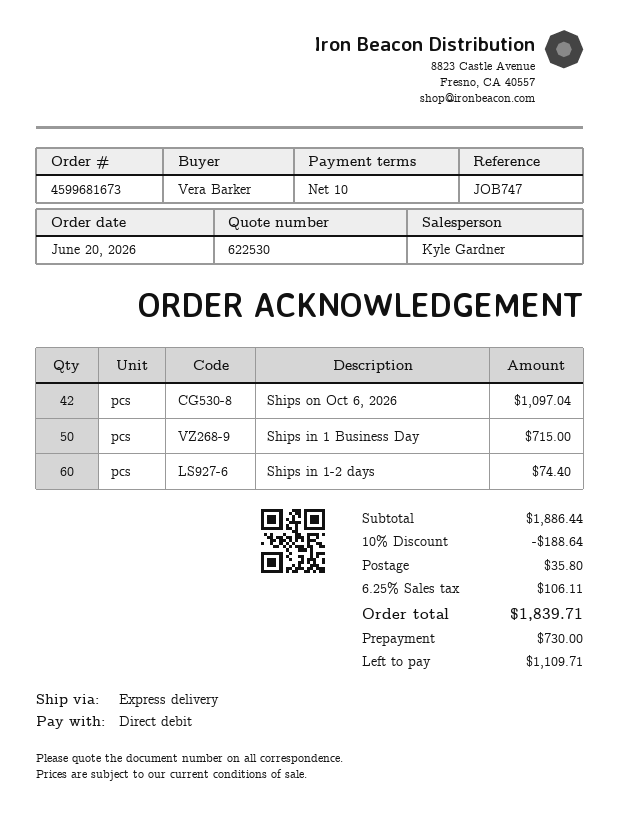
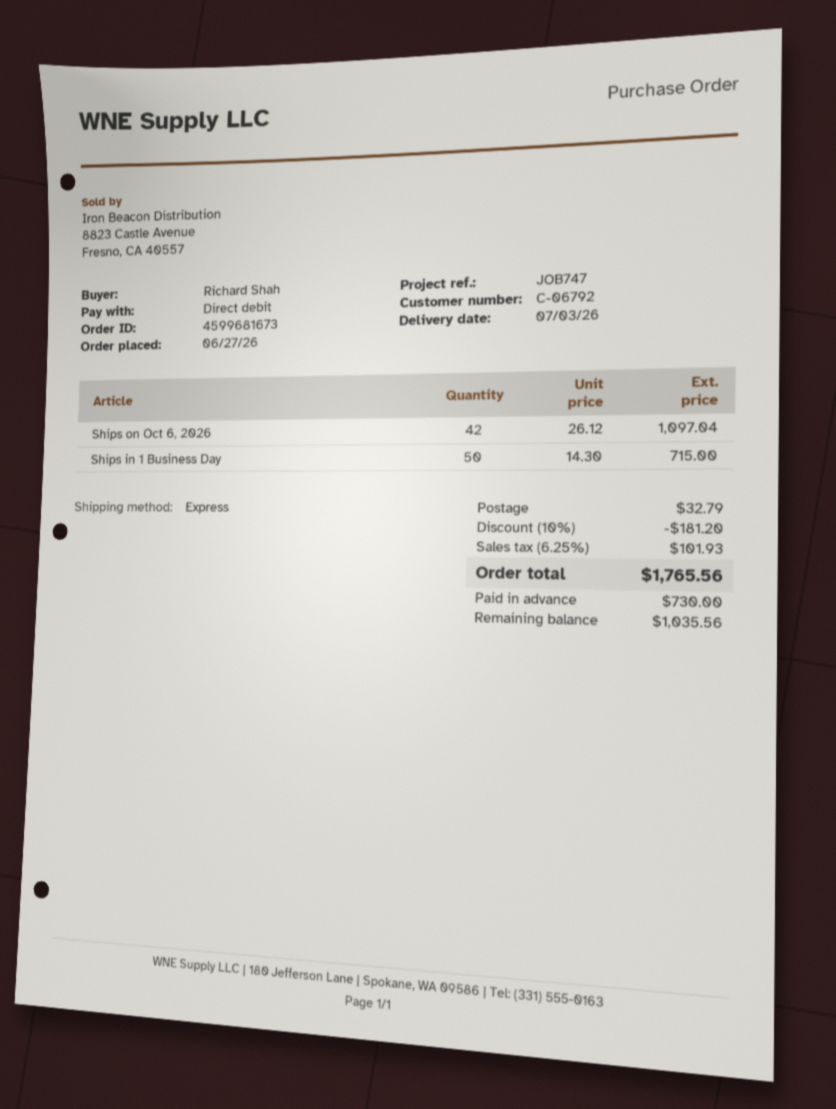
order date: 2026-06-20 -> 2026-06-27
ordered by: Vera Barker -> Richard Shah
Ships in 1-2 days: 60 for 74.40 -> none
discount: 10% = 188.64 -> 10% = 181.20
shipping: 35.80 -> 32.79
tax: 6.25% = 106.11 -> 6.25% = 101.93
total: 1839.71 -> 1765.56
balance: 1109.71 -> 1035.56

